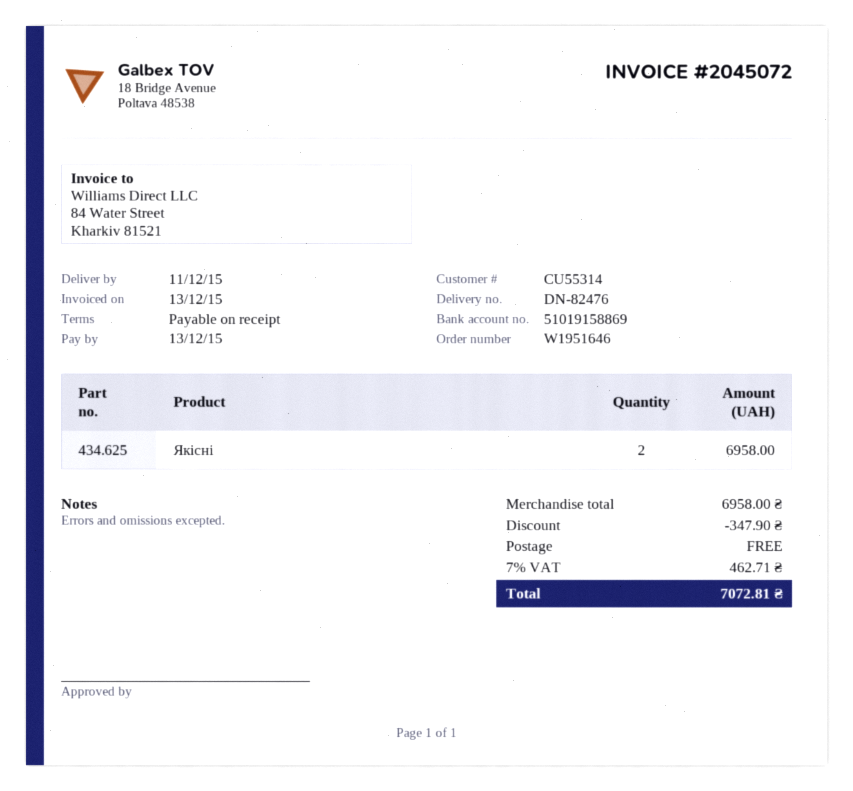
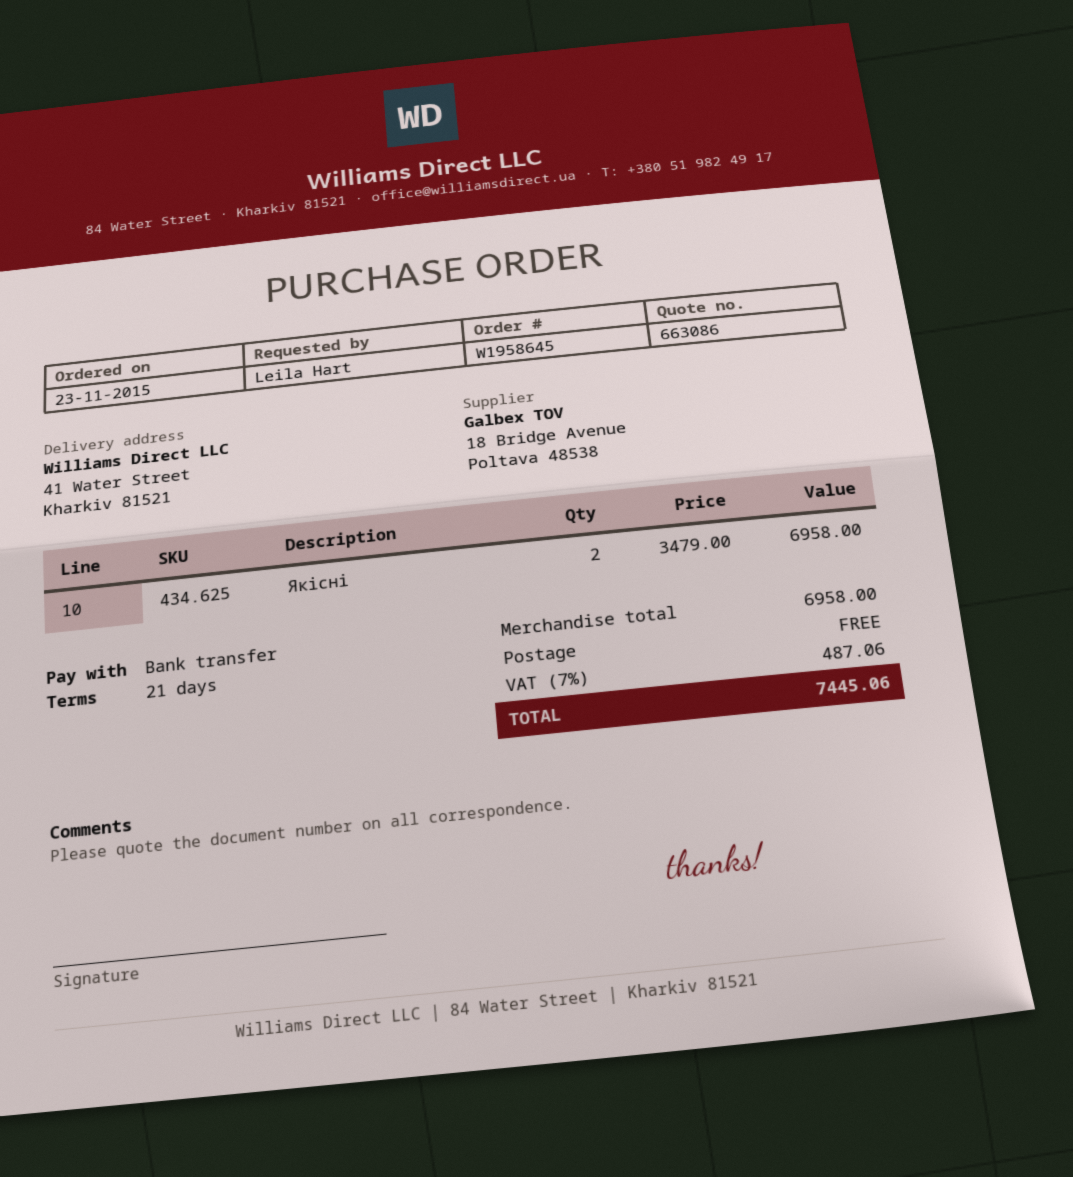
order number: W1951646 -> W1958645
payment terms: on receipt -> 21 days
discount: 347.90 -> none
tax: 7% = 462.71 -> 7% = 487.06
total: 7072.81 -> 7445.06

